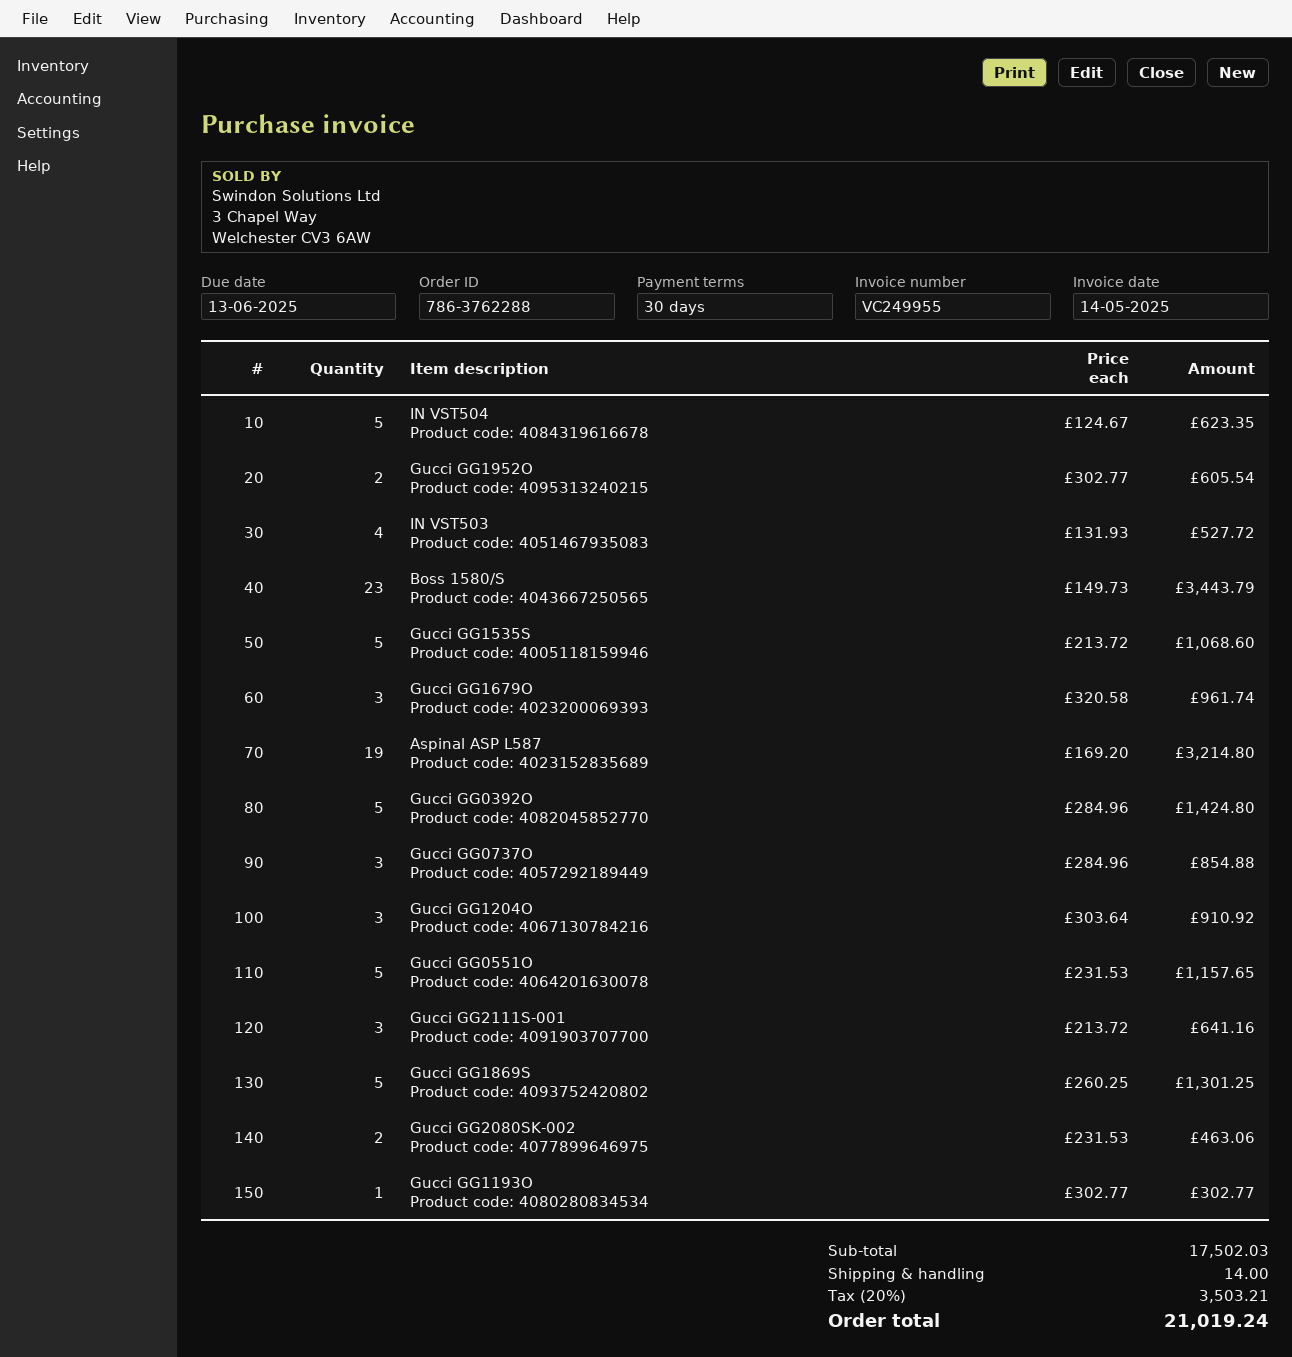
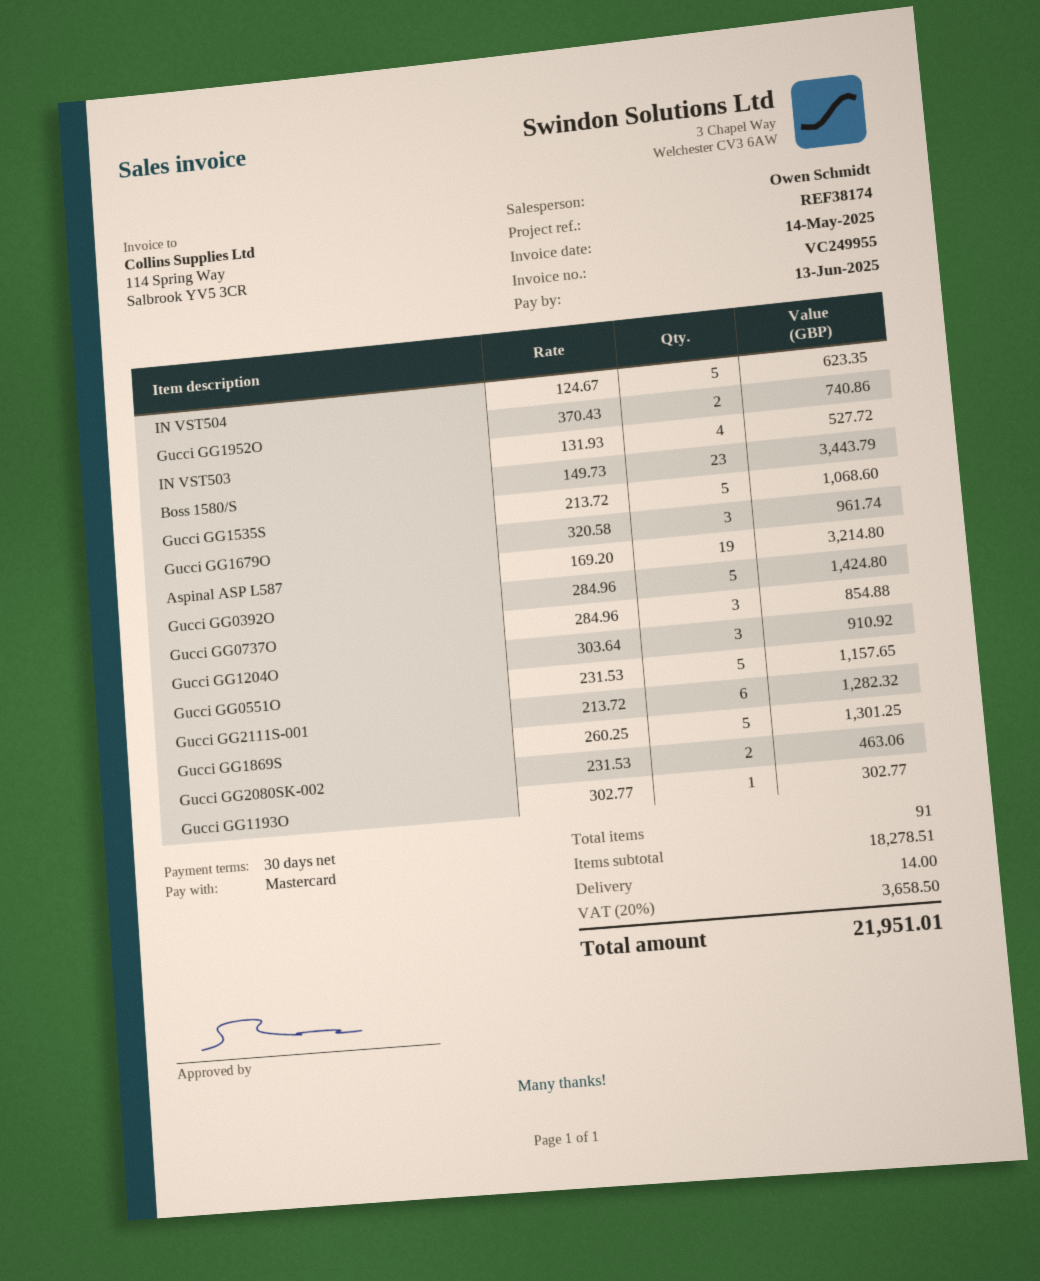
Gucci GG1952O: 2 x 302.77 = 605.54 -> 2 x 370.43 = 740.86
Gucci GG2111S-001: 3 x 213.72 = 641.16 -> 6 x 213.72 = 1282.32
subtotal: 17502.03 -> 18278.51
tax: 20% = 3503.21 -> 20% = 3658.50
total: 21019.24 -> 21951.01

